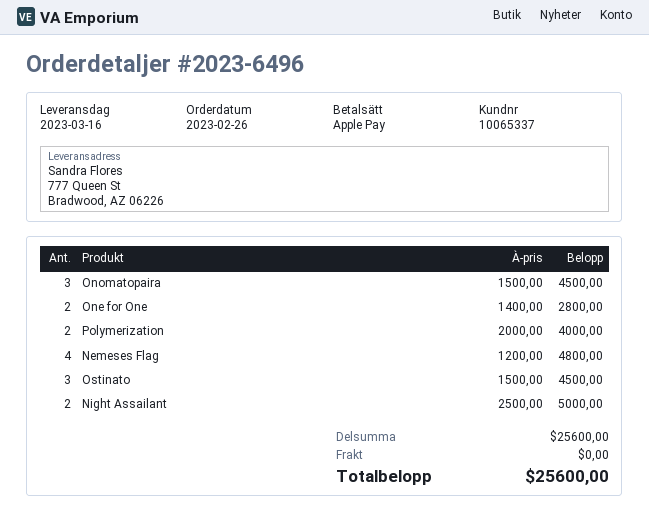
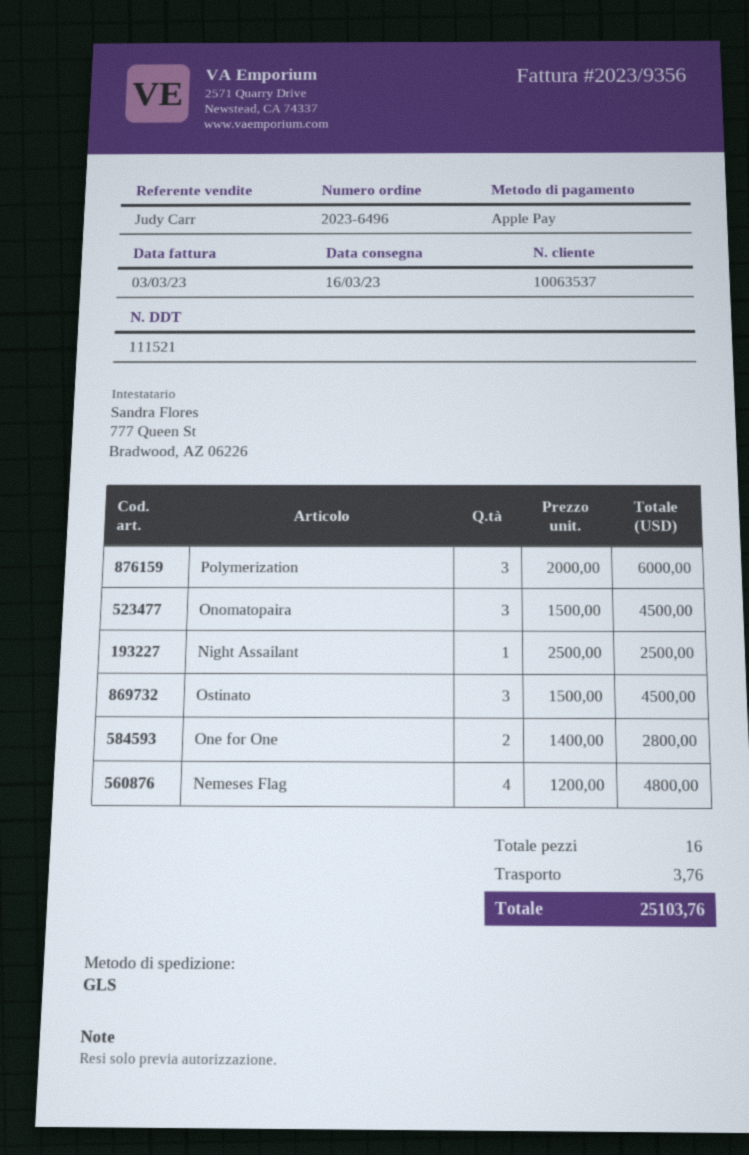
customer number: 10065337 -> 10063537
Polymerization: 2 x 2000.00 = 4000.00 -> 3 x 2000.00 = 6000.00
Night Assailant: 2 x 2500.00 = 5000.00 -> 1 x 2500.00 = 2500.00
shipping: 0.00 -> 3.76
total: 25600.00 -> 25103.76

